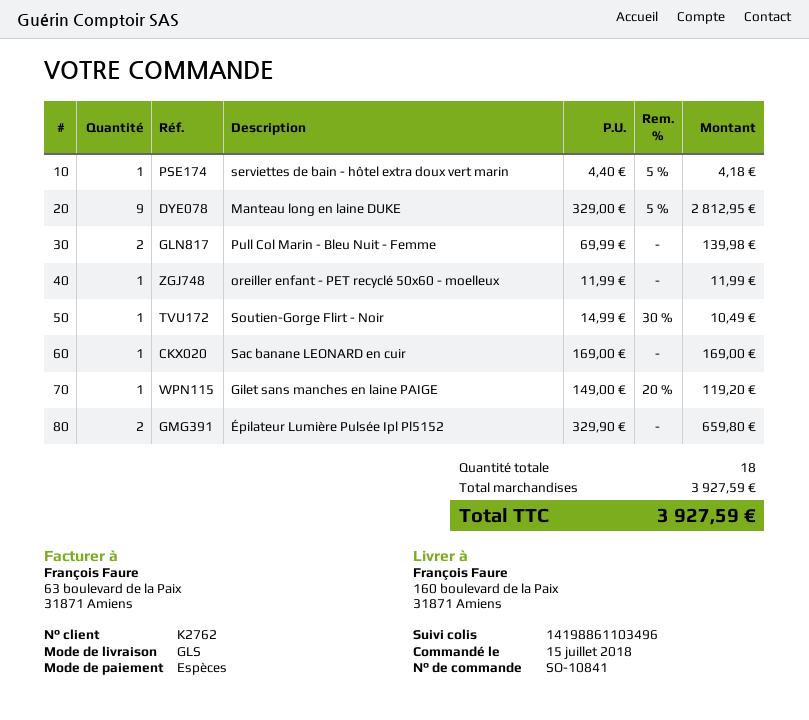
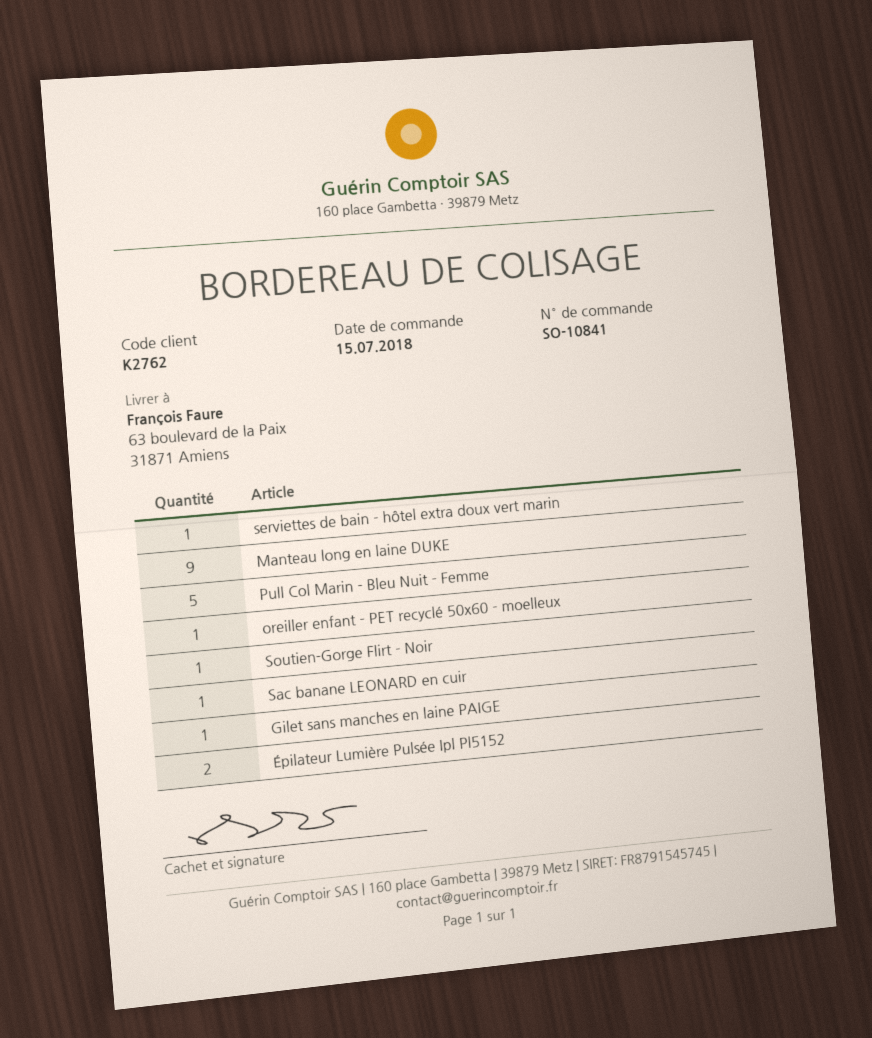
ship to: 160 boulevard de la Paix, 31871 Amiens -> 63 boulevard de la Paix, 31871 Amiens
Pull Col Marin - Bleu Nuit - Femme: 2 -> 5

